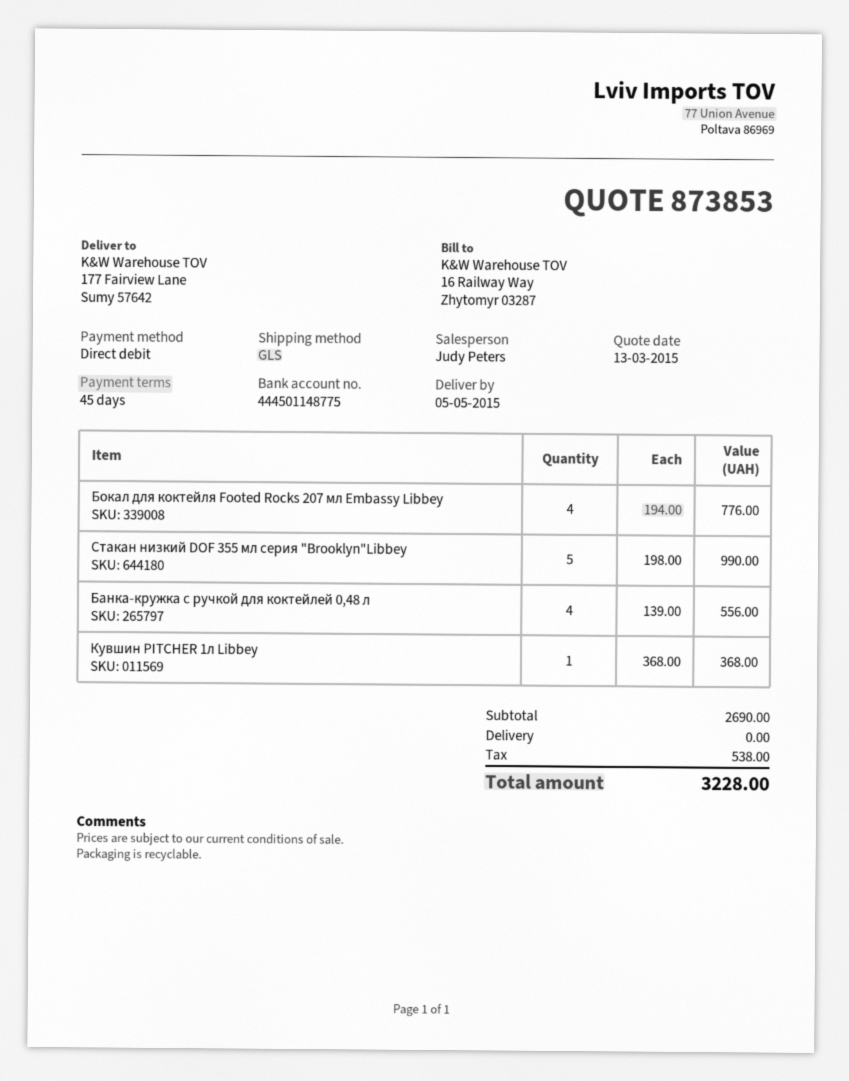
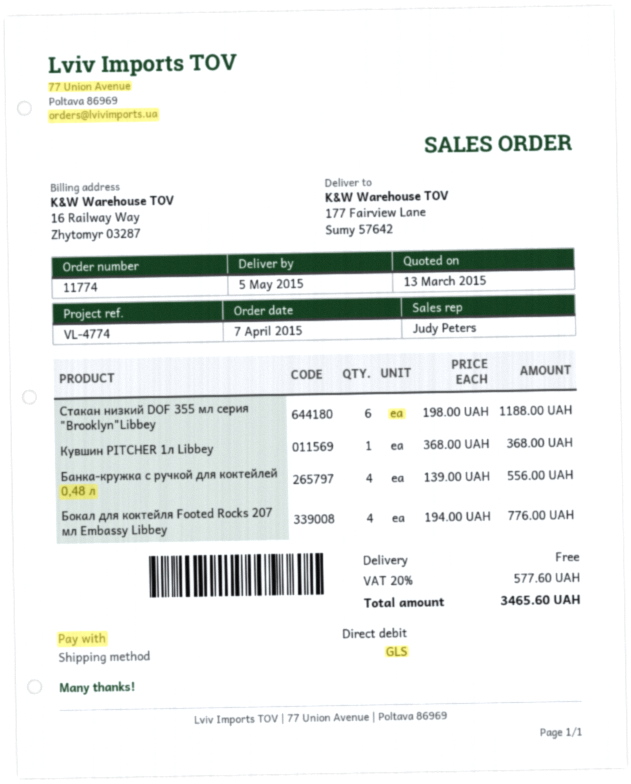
Стакан низкий DOF 355 мл серия "Brooklyn"Libbey: 5 x 198.00 = 990.00 -> 6 x 198.00 = 1188.00
tax: 538.00 -> 577.60
total: 3228.00 -> 3465.60

